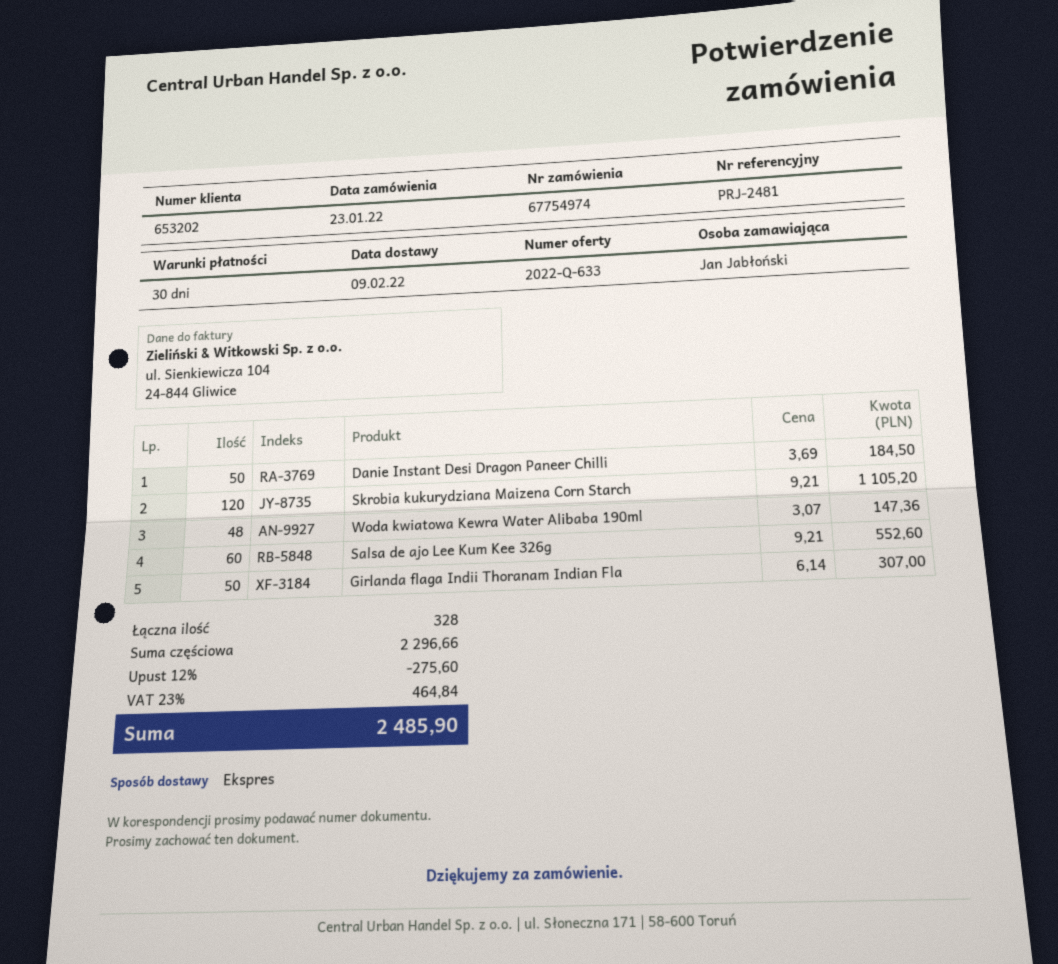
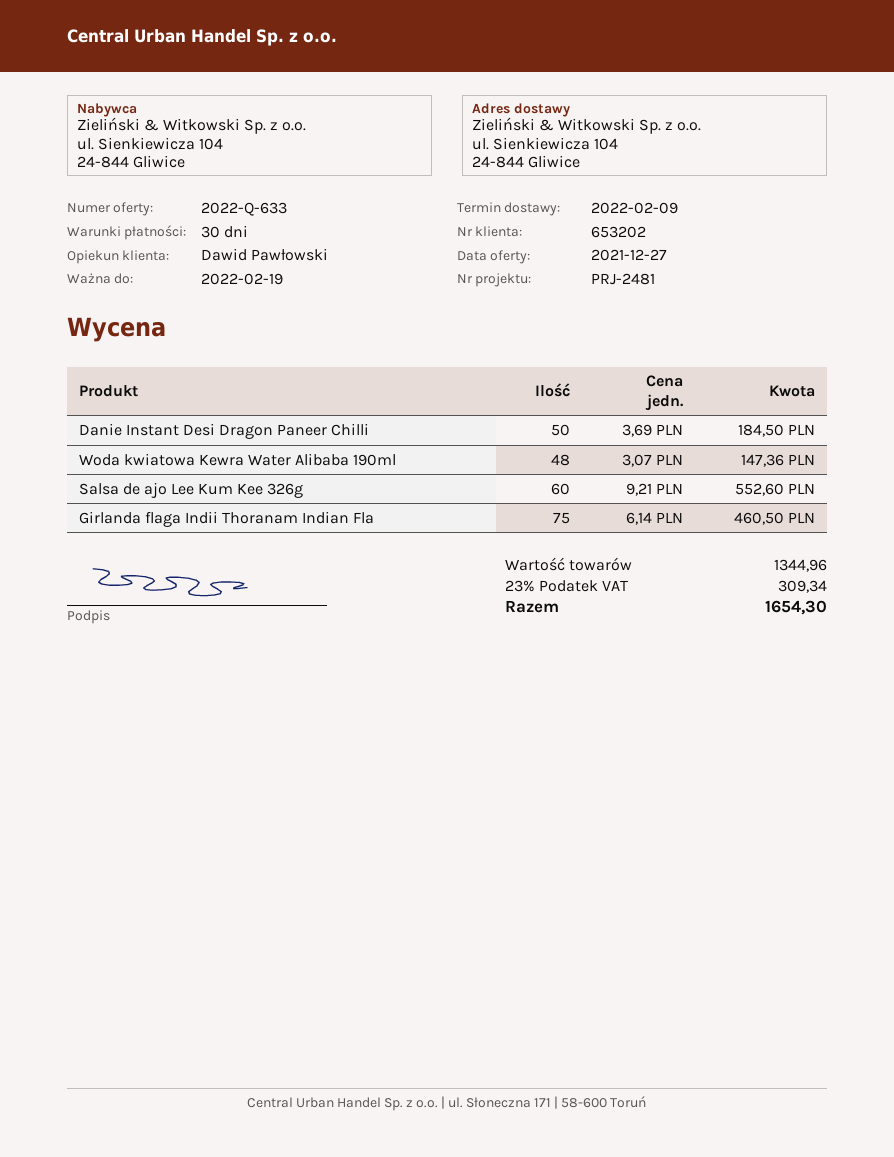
Skrobia kukurydziana Maizena Corn Starch: 120 x 9.21 = 1105.20 -> none
Girlanda flaga Indii Thoranam Indian Fla: 50 x 6.14 = 307.00 -> 75 x 6.14 = 460.50
subtotal: 2296.66 -> 1344.96
discount: 12% = 275.60 -> none
tax: 23% = 464.84 -> 23% = 309.34
total: 2485.90 -> 1654.30

